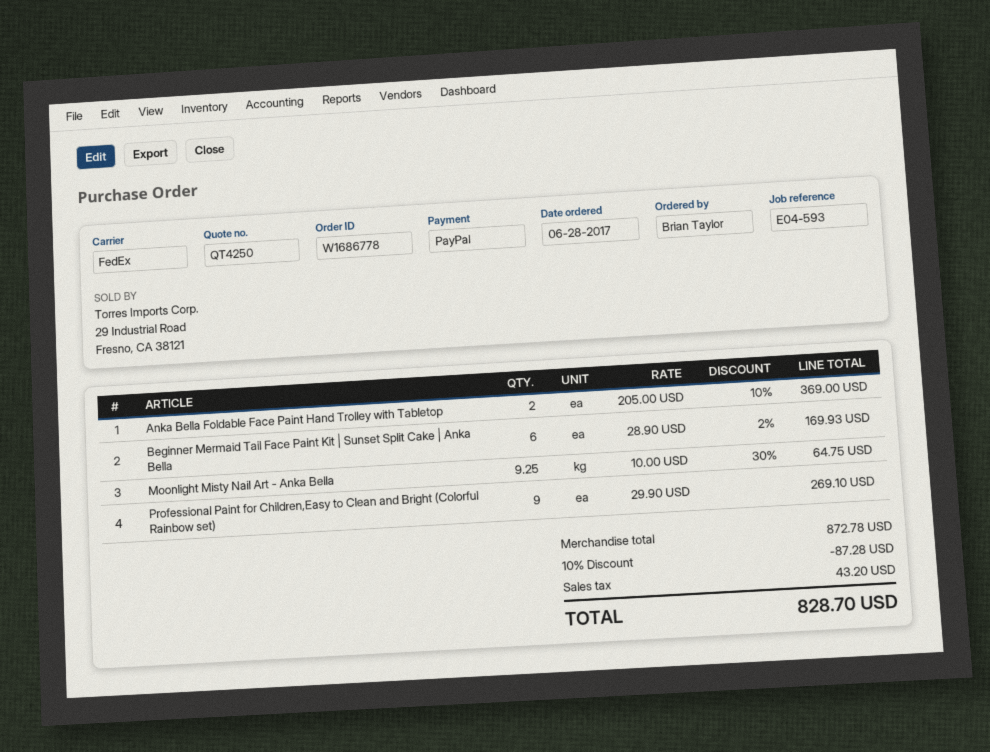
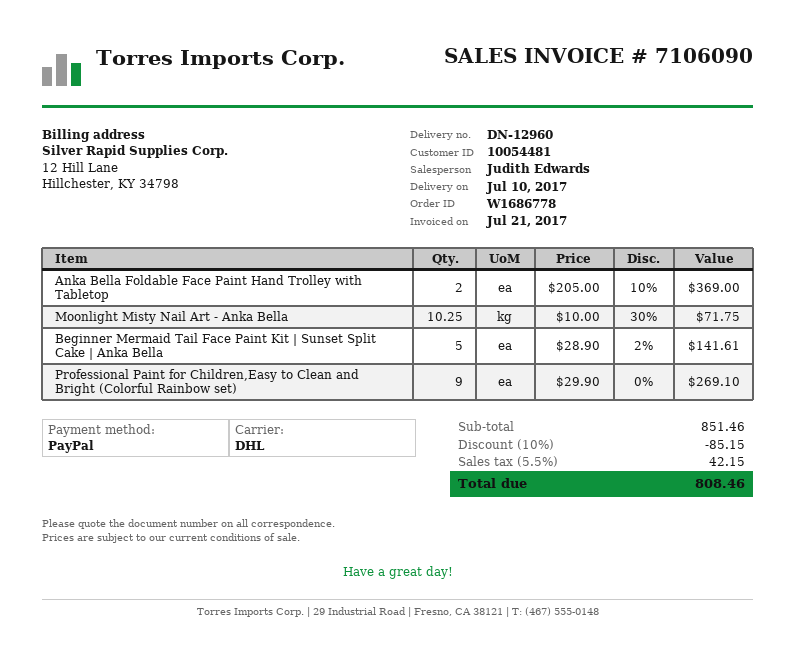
shipping method: FedEx -> DHL
Beginner Mermaid Tail Face Paint Kit | Sunset Split Cake | Anka Bella: 6 x 28.90 - 2% = 169.93 -> 5 x 28.90 - 2% = 141.61
Moonlight Misty Nail Art - Anka Bella: 9.25 x 10.00 - 30% = 64.75 -> 10.25 x 10.00 - 30% = 71.75
subtotal: 872.78 -> 851.46
discount: 10% = 87.28 -> 10% = 85.15
tax: 43.20 -> 42.15
total: 828.70 -> 808.46

